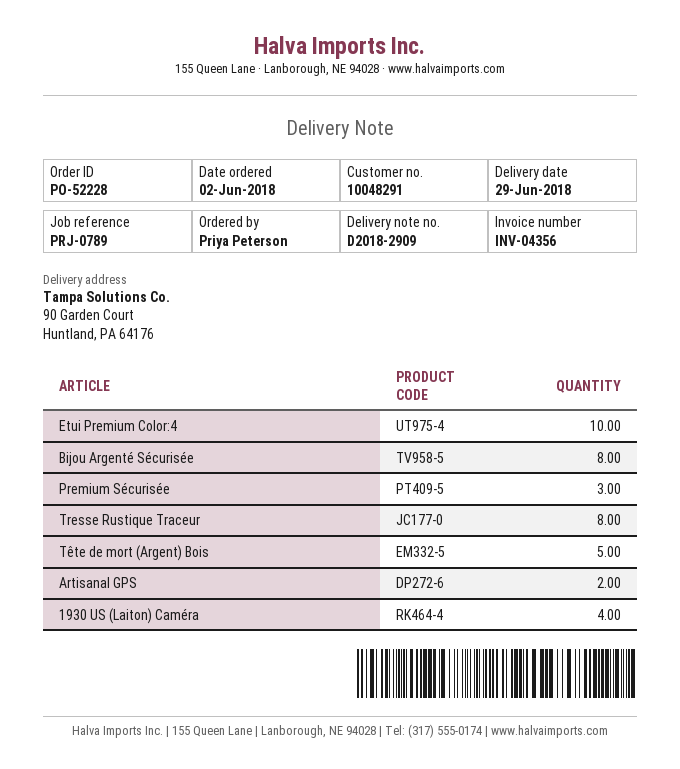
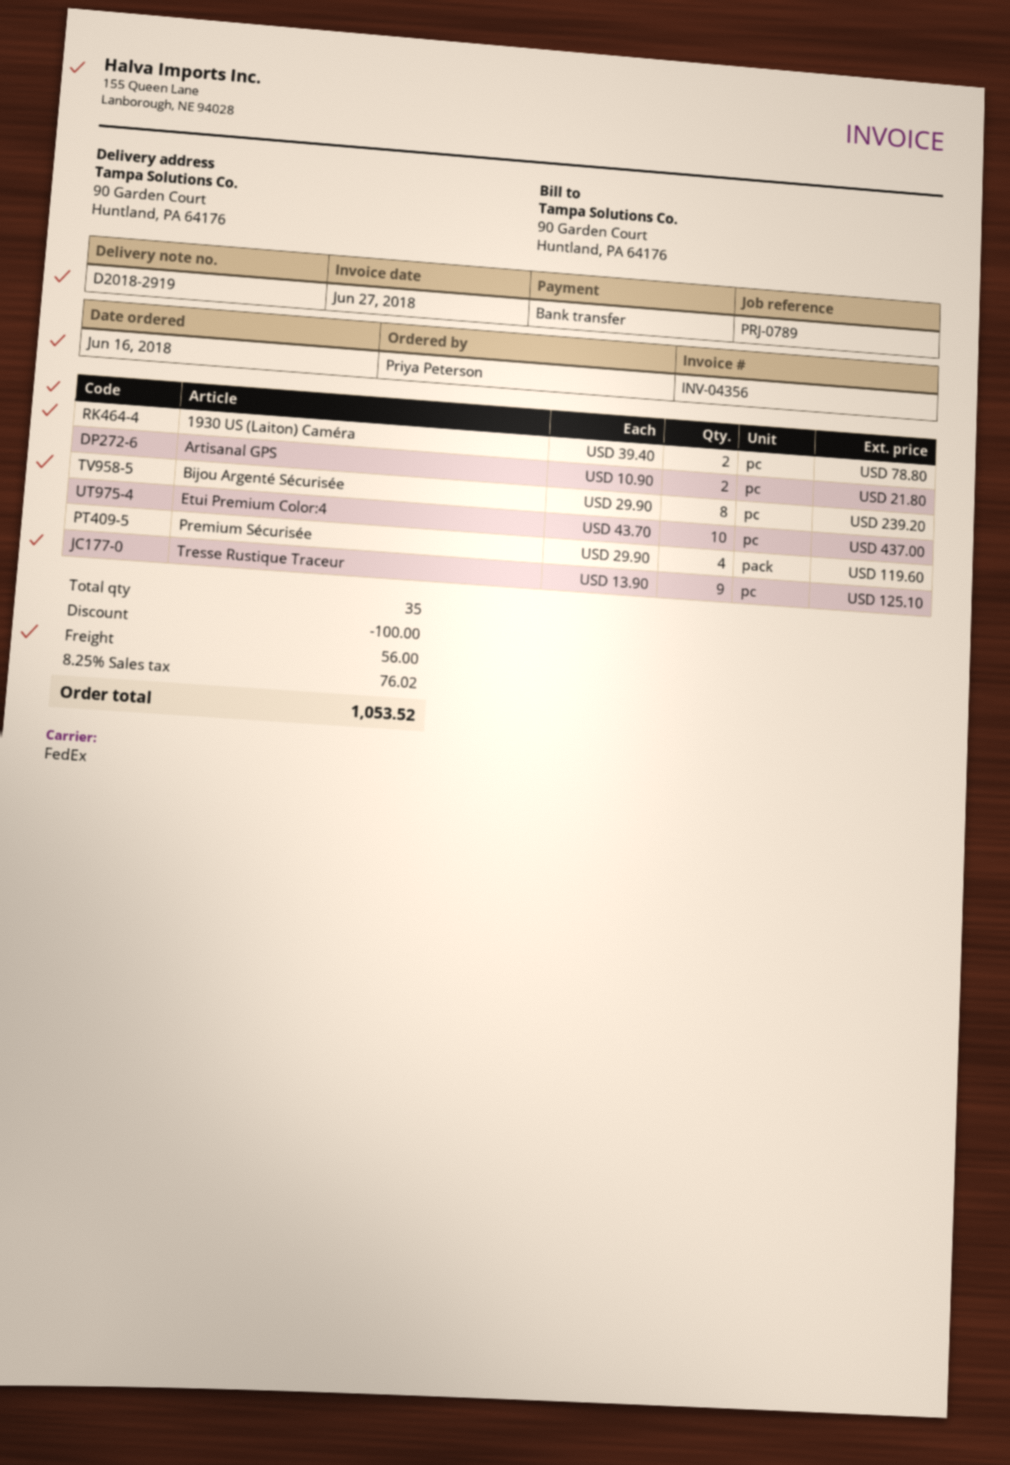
order date: 2018-06-02 -> 2018-06-16
delivery note number: D2018-2909 -> D2018-2919
Premium Sécurisée: 3 -> 4
Tresse Rustique Traceur: 8 -> 9
Tête de mort (Argent) Bois: 5 -> none
1930 US (Laiton) Caméra: 4 -> 2

